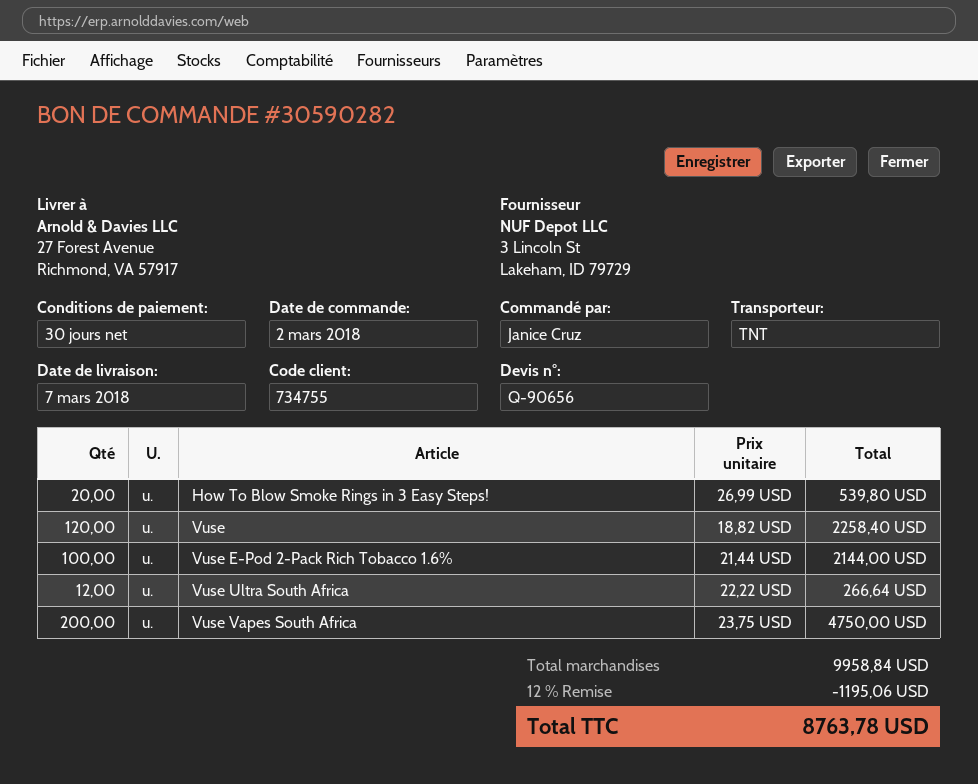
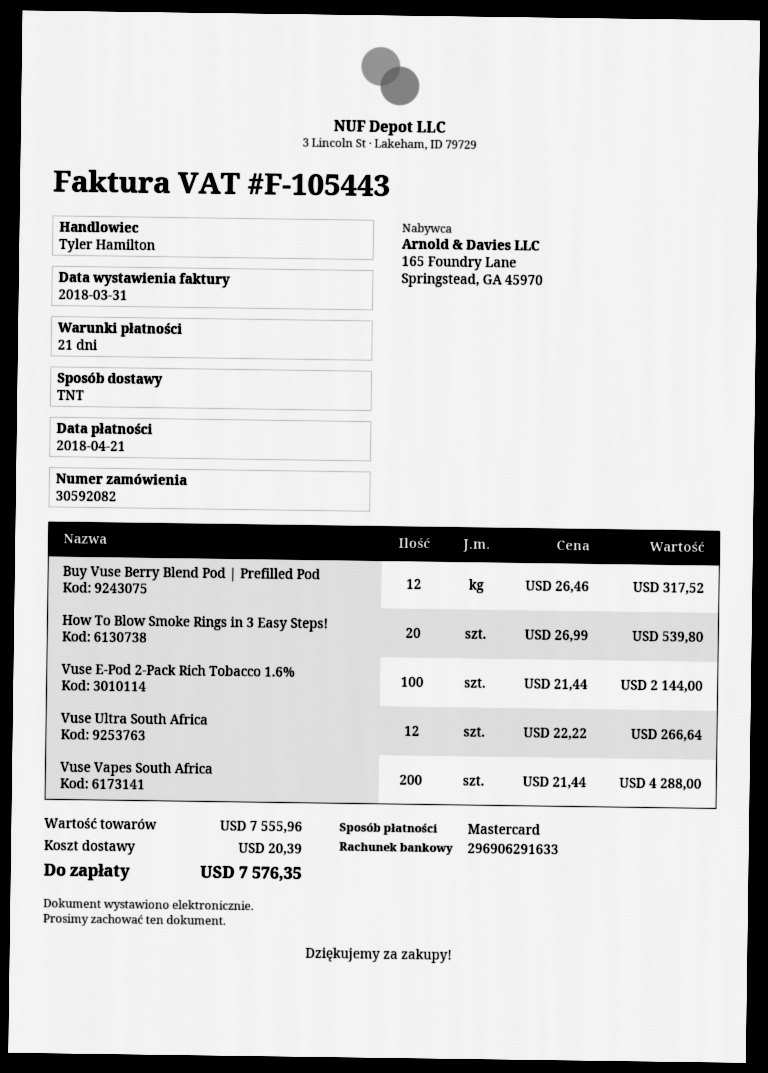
order number: 30590282 -> 30592082
payment terms: 30 days -> 21 days
Vuse: 120 x 18.82 = 2258.40 -> none
Vuse Vapes South Africa: 200 x 23.75 = 4750.00 -> 200 x 21.44 = 4288.00
Buy Vuse Berry Blend Pod | Prefilled Pod: none -> 12 x 26.46 = 317.52
subtotal: 9958.84 -> 7555.96
discount: 12% = 1195.06 -> none
shipping: none -> 20.39
total: 8763.78 -> 7576.35

